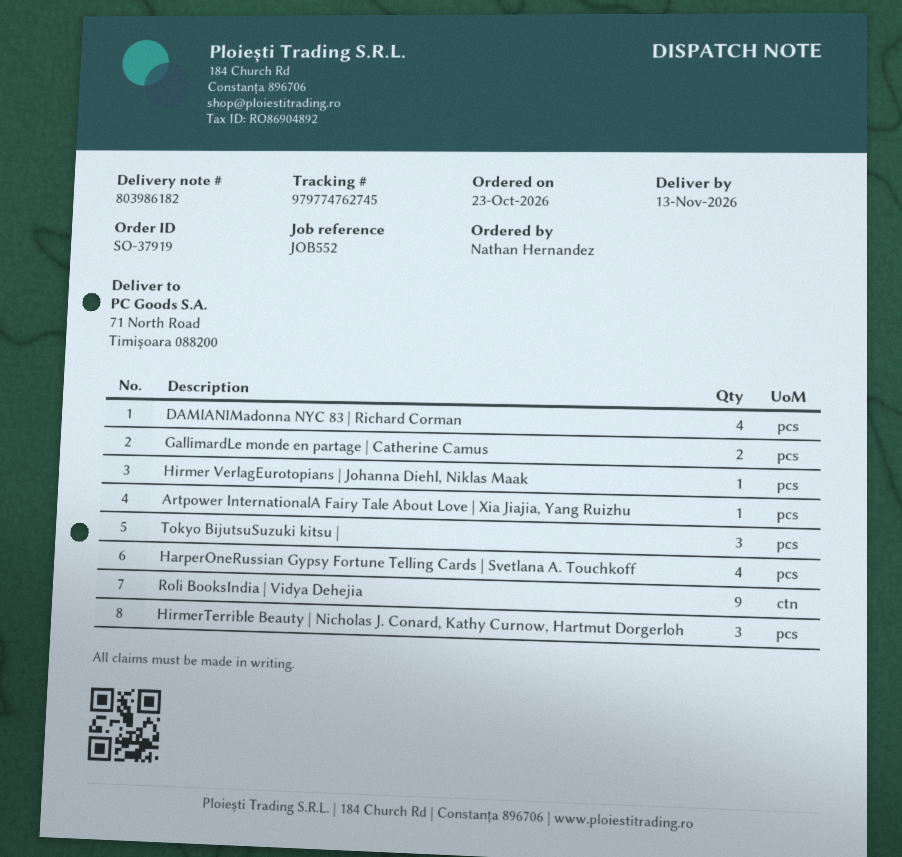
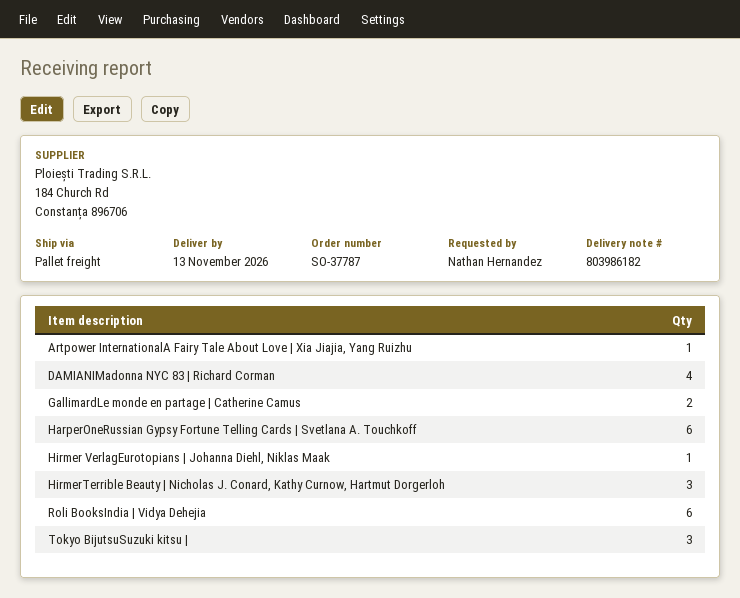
order number: SO-37919 -> SO-37787
HarperOneRussian Gypsy Fortune Telling Cards | Svetlana A. Touchkoff: 4 -> 6
Roli BooksIndia | Vidya Dehejia: 9 -> 6

